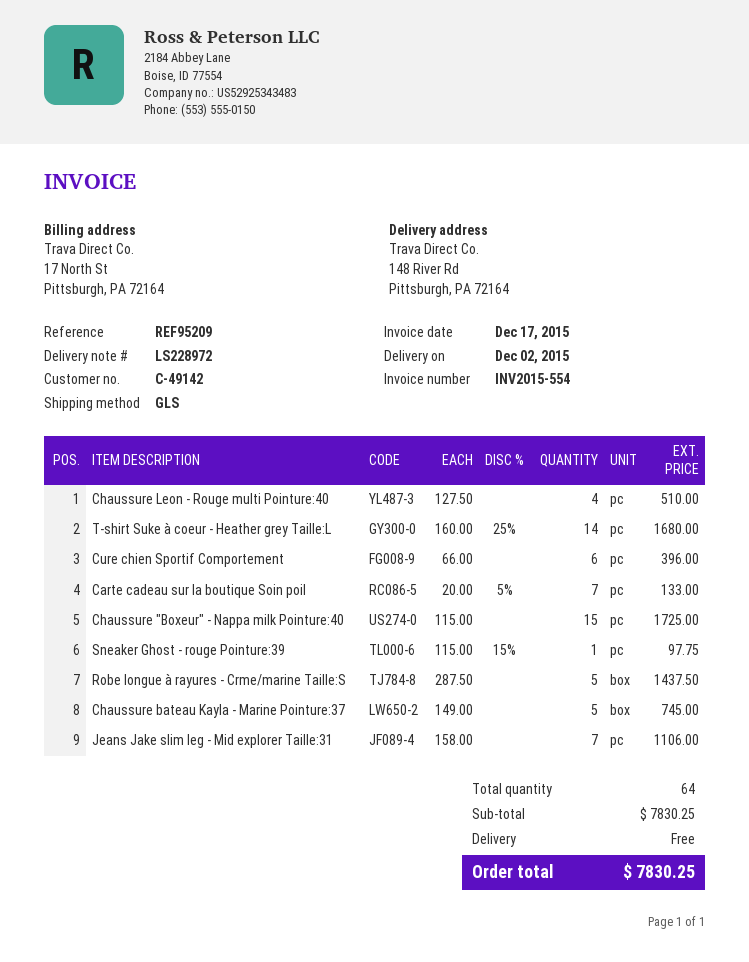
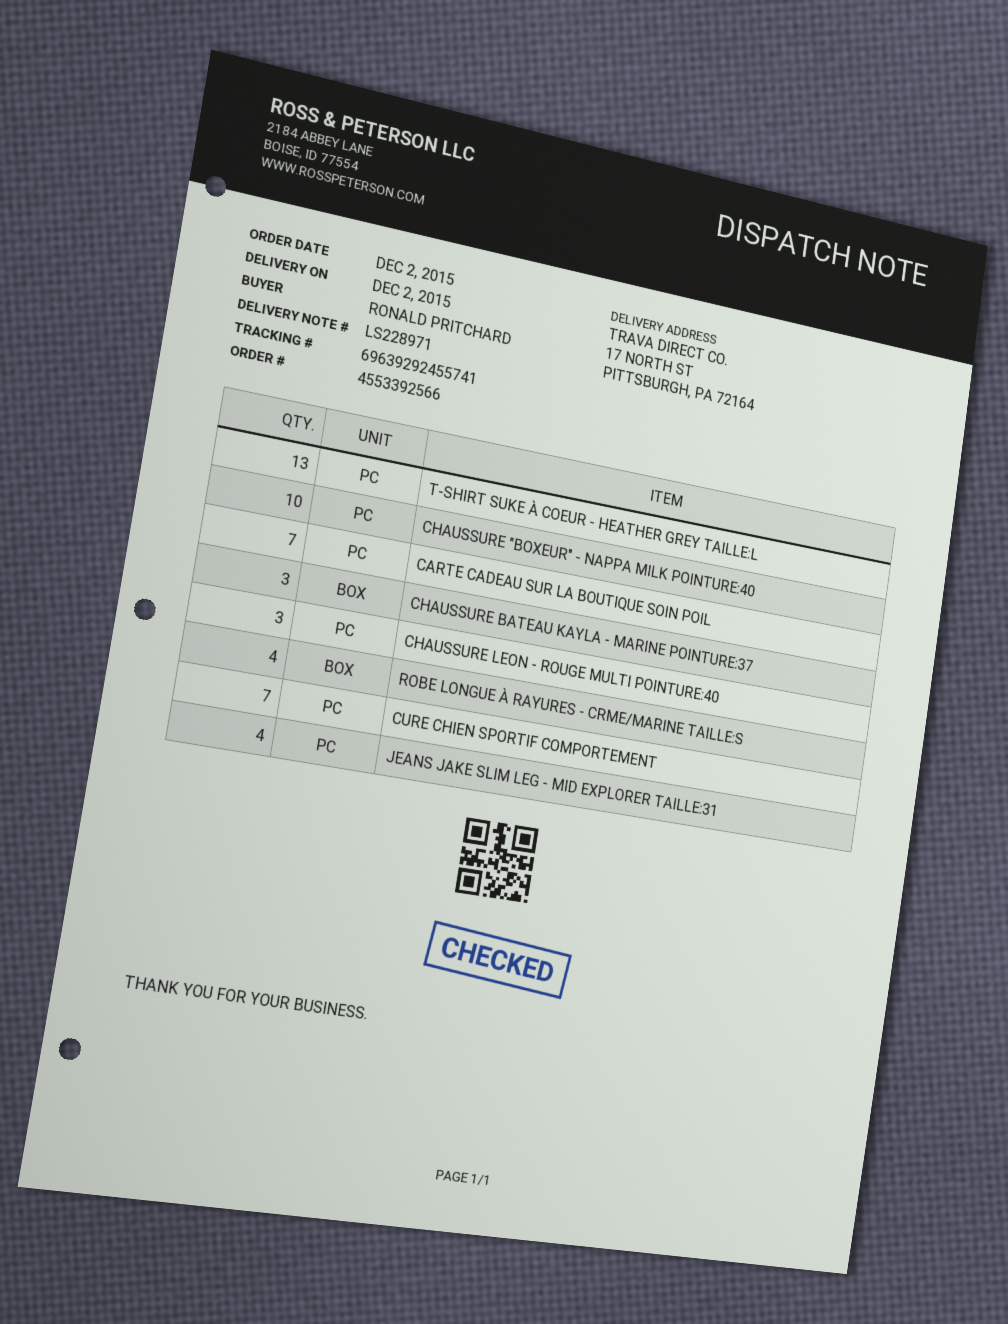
delivery note number: LS228972 -> LS228971
ship to: 148 River Rd, Pittsburgh, PA 72164 -> 17 NORTH ST, PITTSBURGH, PA 72164
Chaussure Leon - Rouge multi Pointure:40: 4 -> 3
T-shirt Suke à coeur - Heather grey Taille:L: 14 -> 13
Cure chien Sportif Comportement: 6 -> 7
Chaussure "Boxeur" - Nappa milk Pointure:40: 15 -> 10
Sneaker Ghost - rouge Pointure:39: 1 -> none
Robe longue à rayures - Crme/marine Taille:S: 5 -> 4
Chaussure bateau Kayla - Marine Pointure:37: 5 -> 3
Jeans Jake slim leg - Mid explorer Taille:31: 7 -> 4

